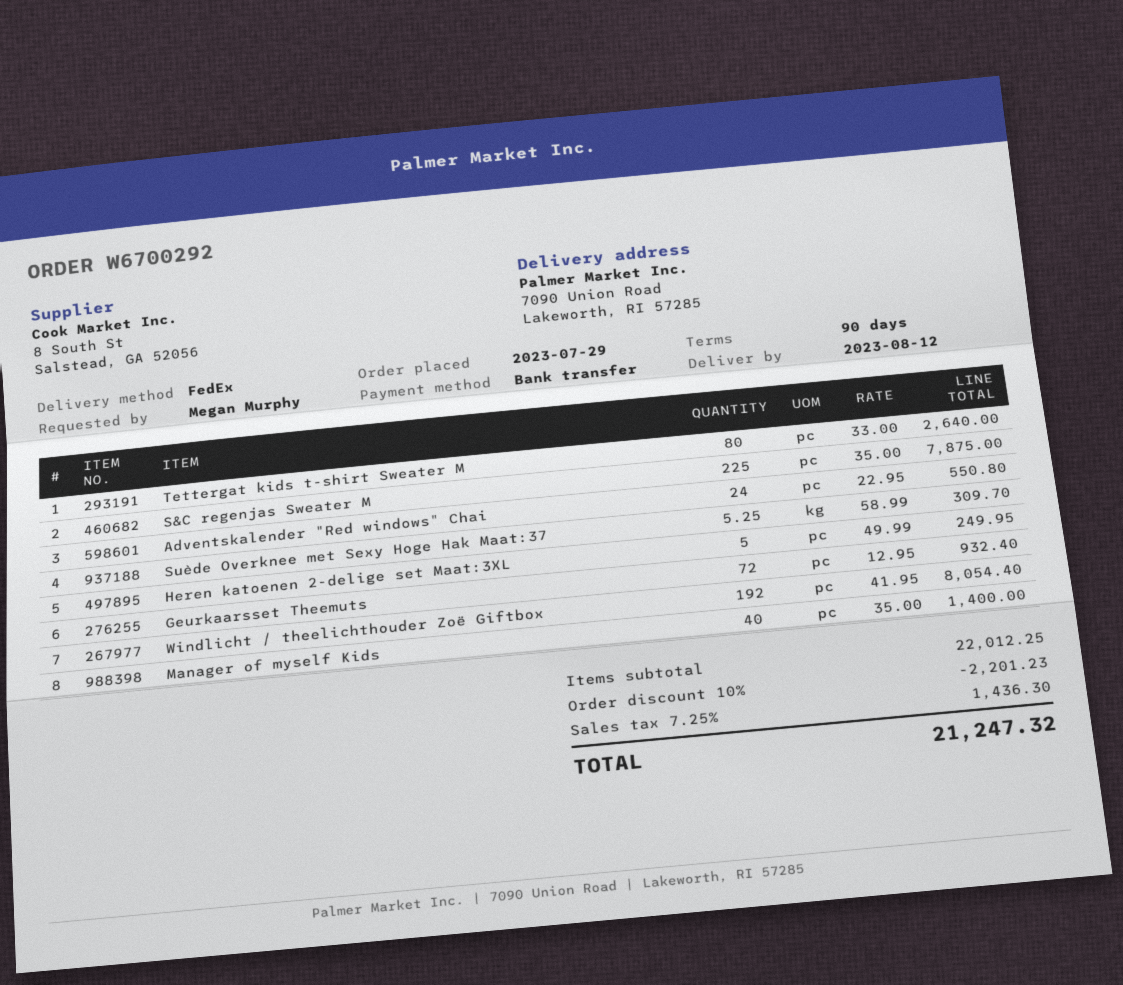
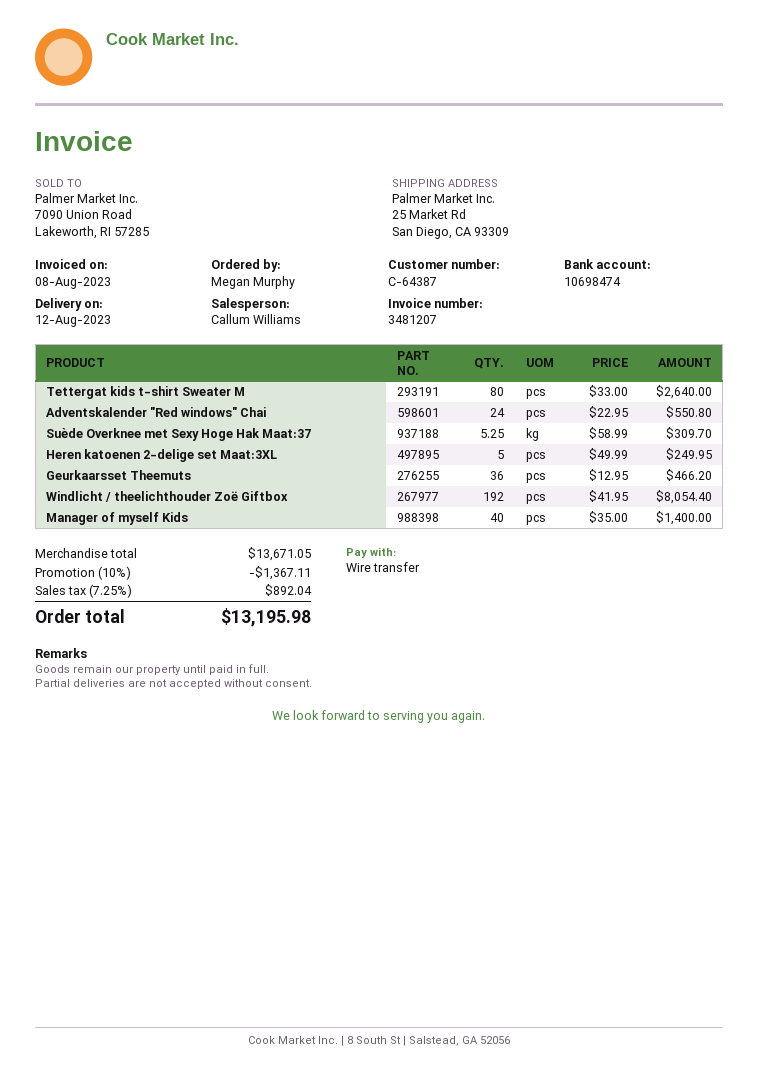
ship to: 7090 Union Road, Lakeworth, RI 57285 -> 25 Market Rd, San Diego, CA 93309
S&C regenjas Sweater M: 225 x 35.00 = 7875.00 -> none
Geurkaarsset Theemuts: 72 x 12.95 = 932.40 -> 36 x 12.95 = 466.20
subtotal: 22012.25 -> 13671.05
discount: 10% = 2201.23 -> 10% = 1367.11
tax: 7.25% = 1436.30 -> 7.25% = 892.04
total: 21247.32 -> 13195.98

